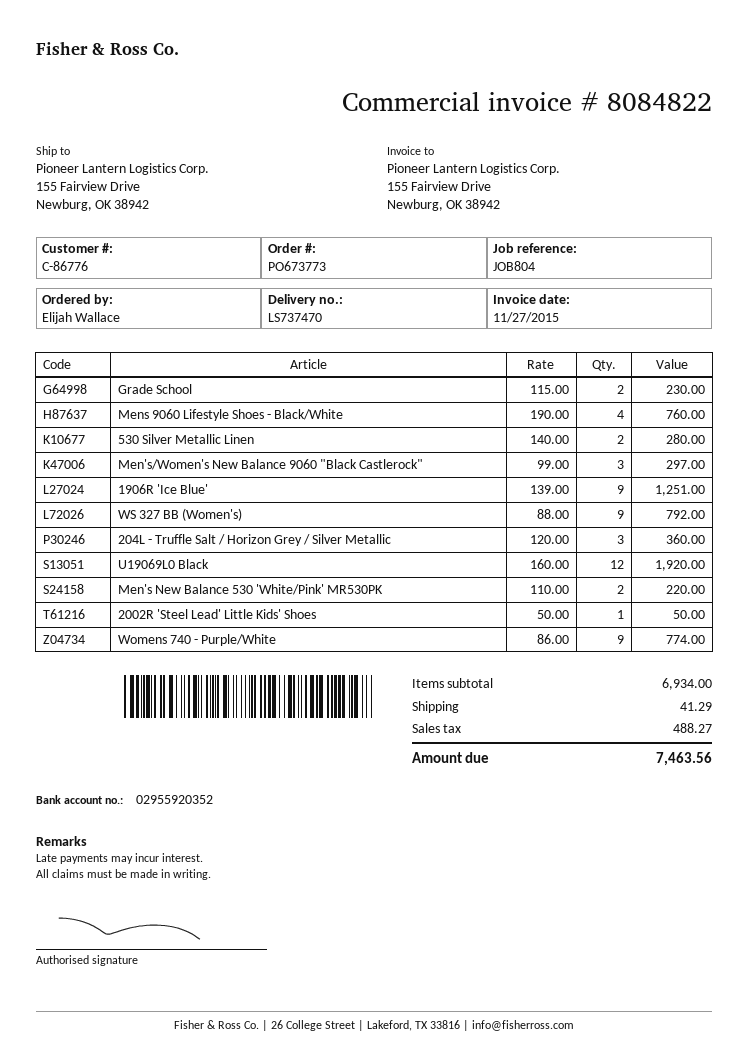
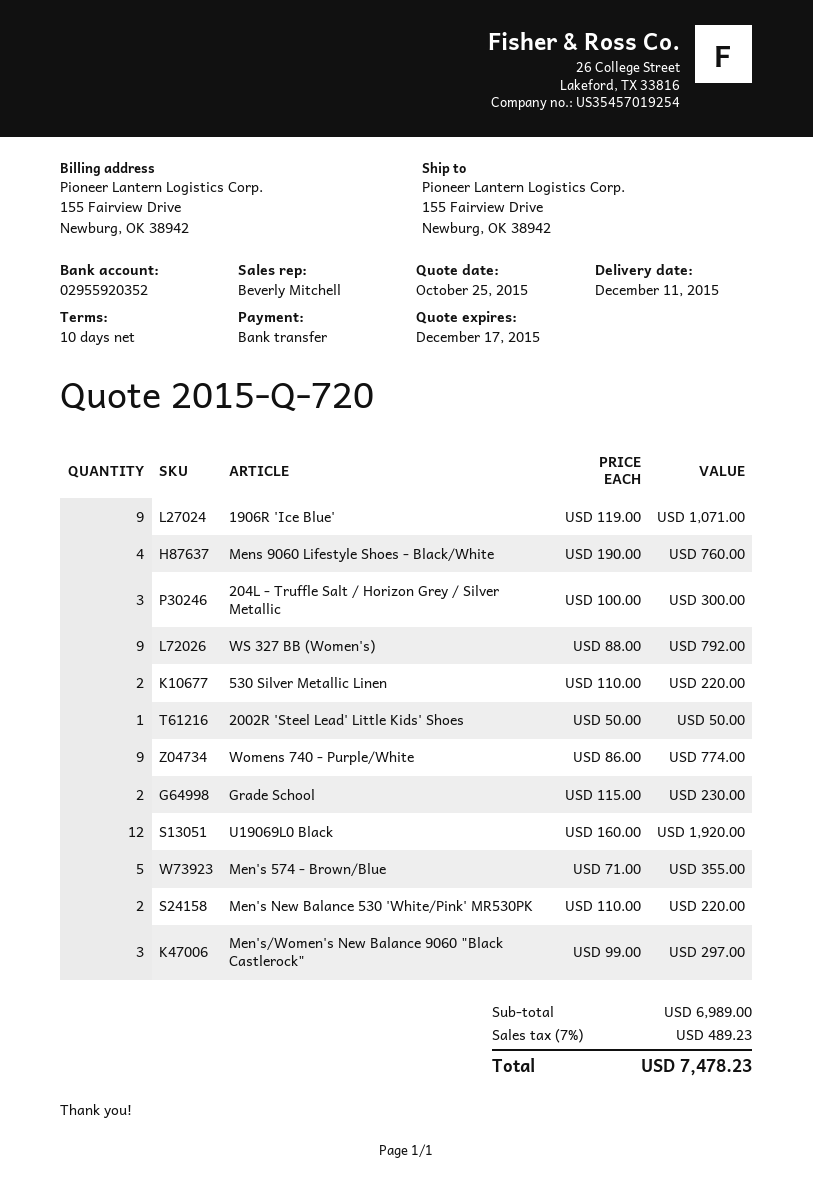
530 Silver Metallic Linen: 2 x 140.00 = 280.00 -> 2 x 110.00 = 220.00
1906R 'Ice Blue': 9 x 139.00 = 1251.00 -> 9 x 119.00 = 1071.00
204L - Truffle Salt / Horizon Grey / Silver Metallic: 3 x 120.00 = 360.00 -> 3 x 100.00 = 300.00
Men's 574 - Brown/Blue: none -> 5 x 71.00 = 355.00
subtotal: 6934.00 -> 6989.00
shipping: 41.29 -> none
tax: 488.27 -> 489.23
total: 7463.56 -> 7478.23

